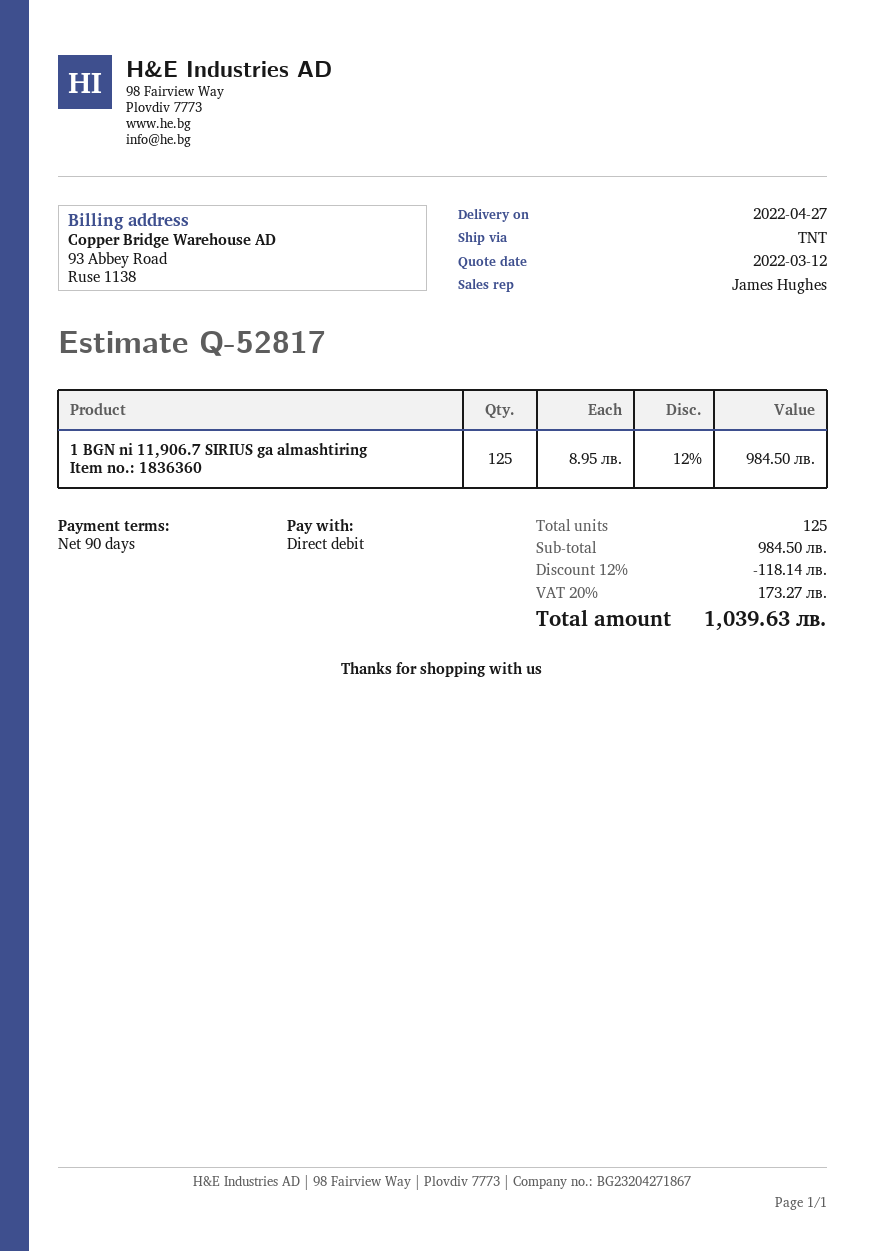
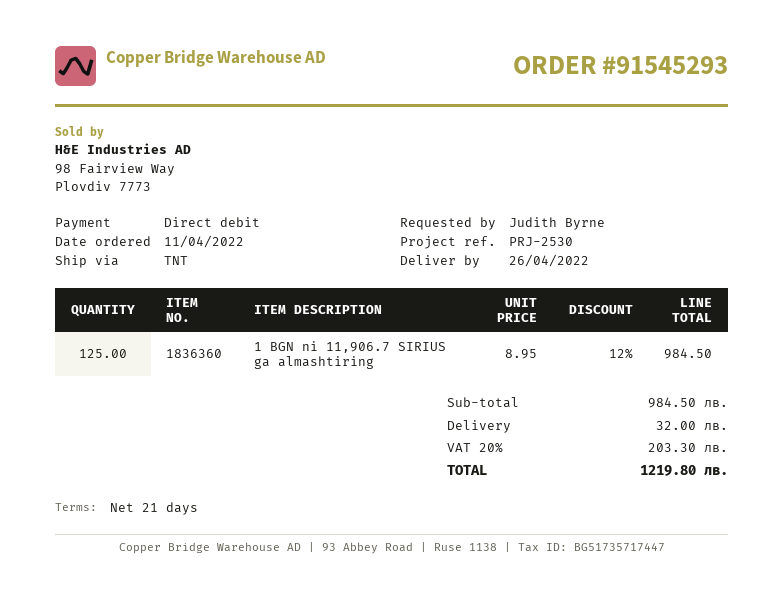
delivery date: 2022-04-27 -> 2022-04-26
payment terms: 90 days -> 21 days
discount: 12% = 118.14 -> none
shipping: none -> 32.00
tax: 20% = 173.27 -> 20% = 203.30
total: 1039.63 -> 1219.80

